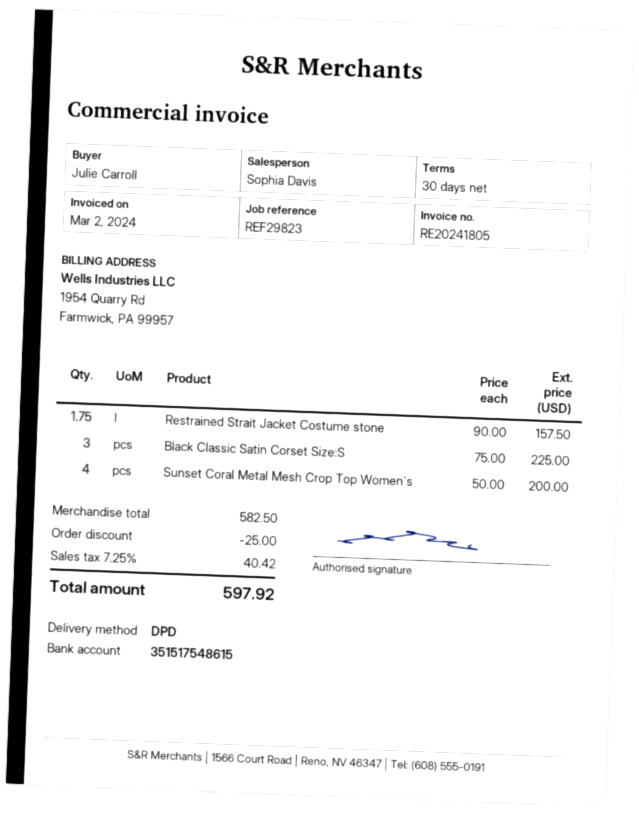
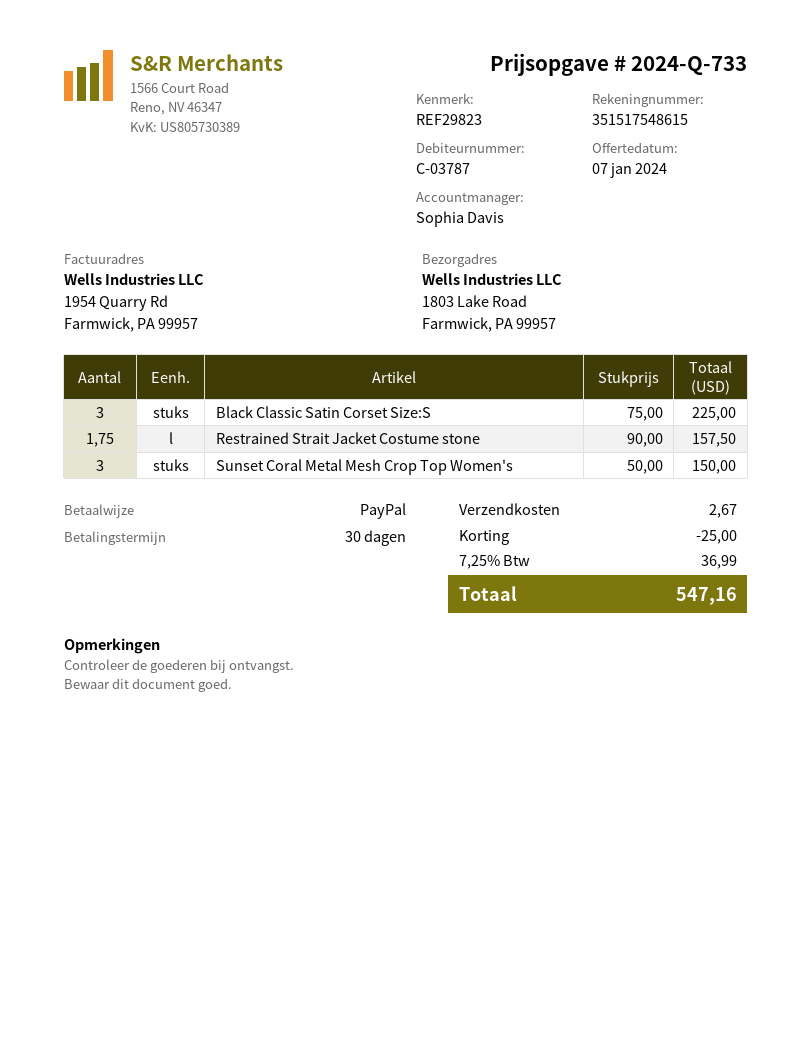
Sunset Coral Metal Mesh Crop Top Women's: 4 x 50.00 = 200.00 -> 3 x 50.00 = 150.00
shipping: none -> 2.67
tax: 7.25% = 40.42 -> 7.25% = 36.99
total: 597.92 -> 547.16

